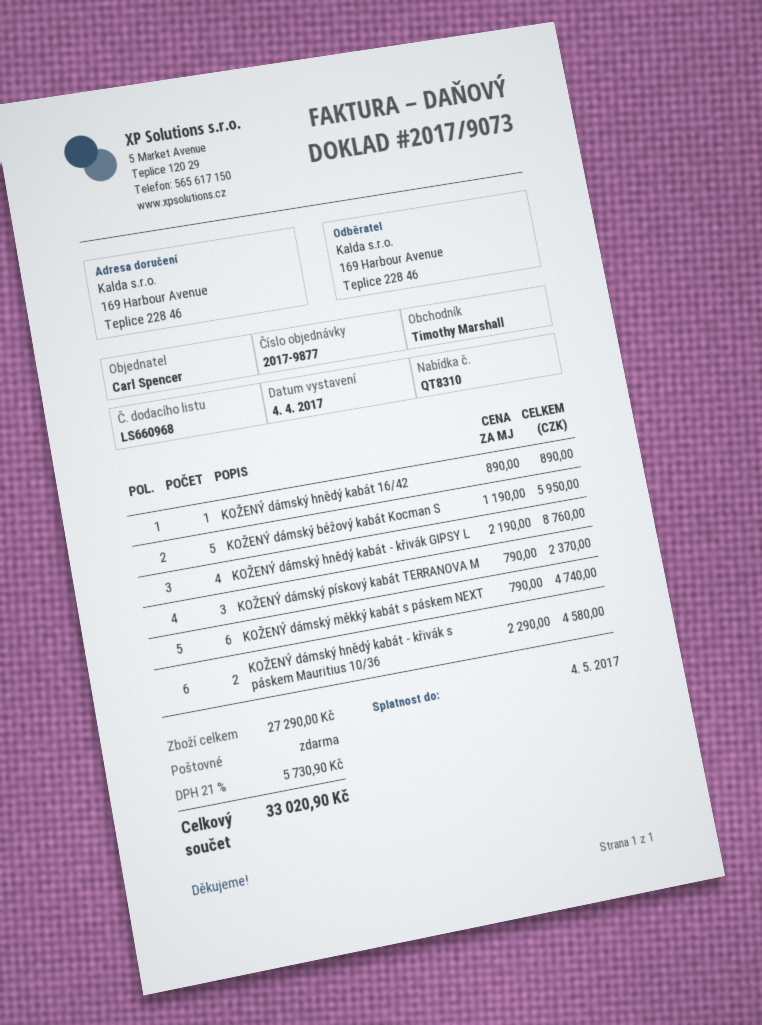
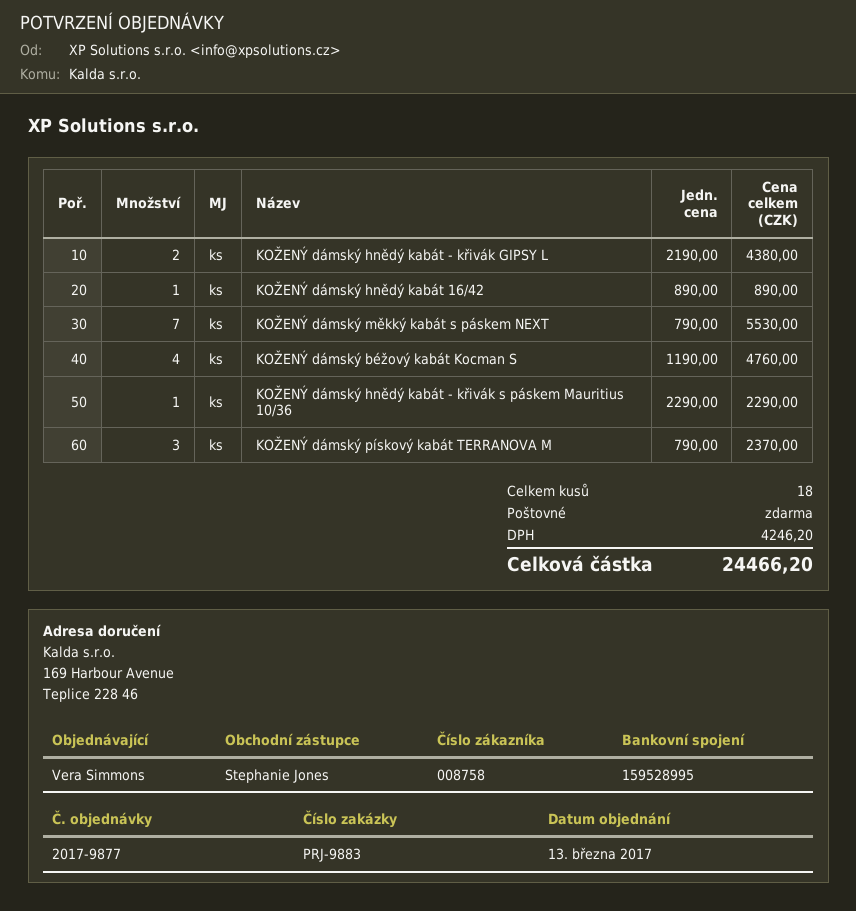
ordered by: Carl Spencer -> Vera Simmons
sales rep: Timothy Marshall -> Stephanie Jones
KOŽENÝ dámský béžový kabát Kocman S: 5 x 1190.00 = 5950.00 -> 4 x 1190.00 = 4760.00
KOŽENÝ dámský hnědý kabát - křivák GIPSY L: 4 x 2190.00 = 8760.00 -> 2 x 2190.00 = 4380.00
KOŽENÝ dámský měkký kabát s páskem NEXT: 6 x 790.00 = 4740.00 -> 7 x 790.00 = 5530.00
KOŽENÝ dámský hnědý kabát - křivák s páskem Mauritius 10/36: 2 x 2290.00 = 4580.00 -> 1 x 2290.00 = 2290.00
tax: 5730.90 -> 4246.20
total: 33020.90 -> 24466.20

